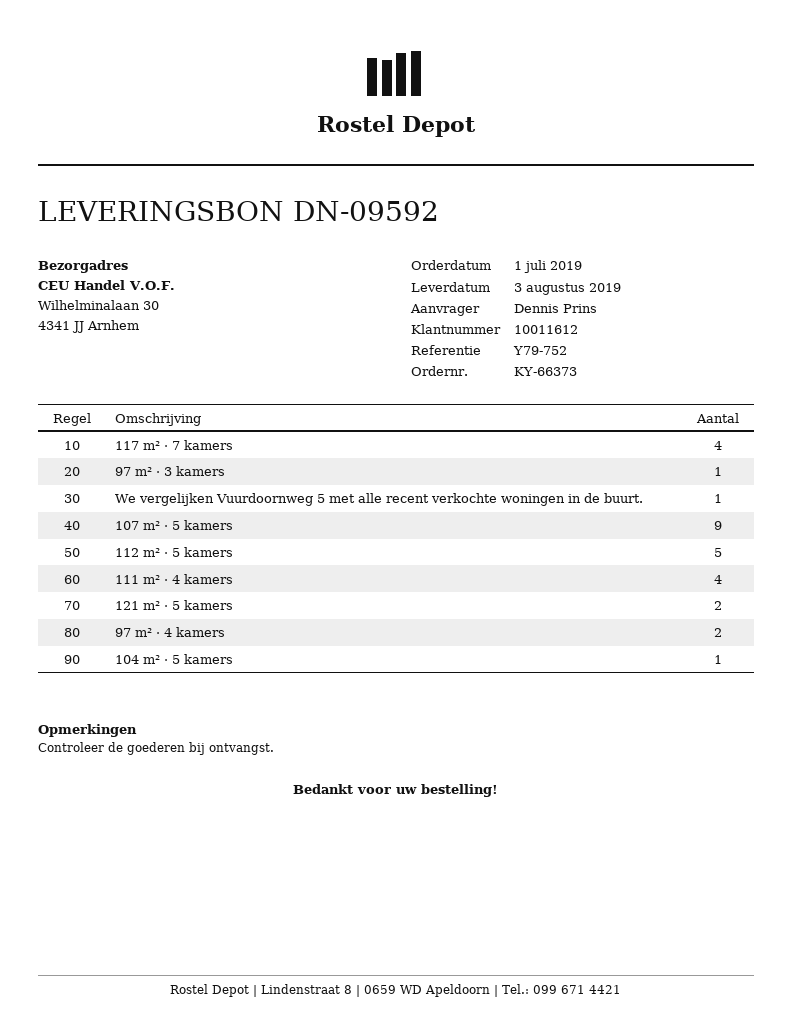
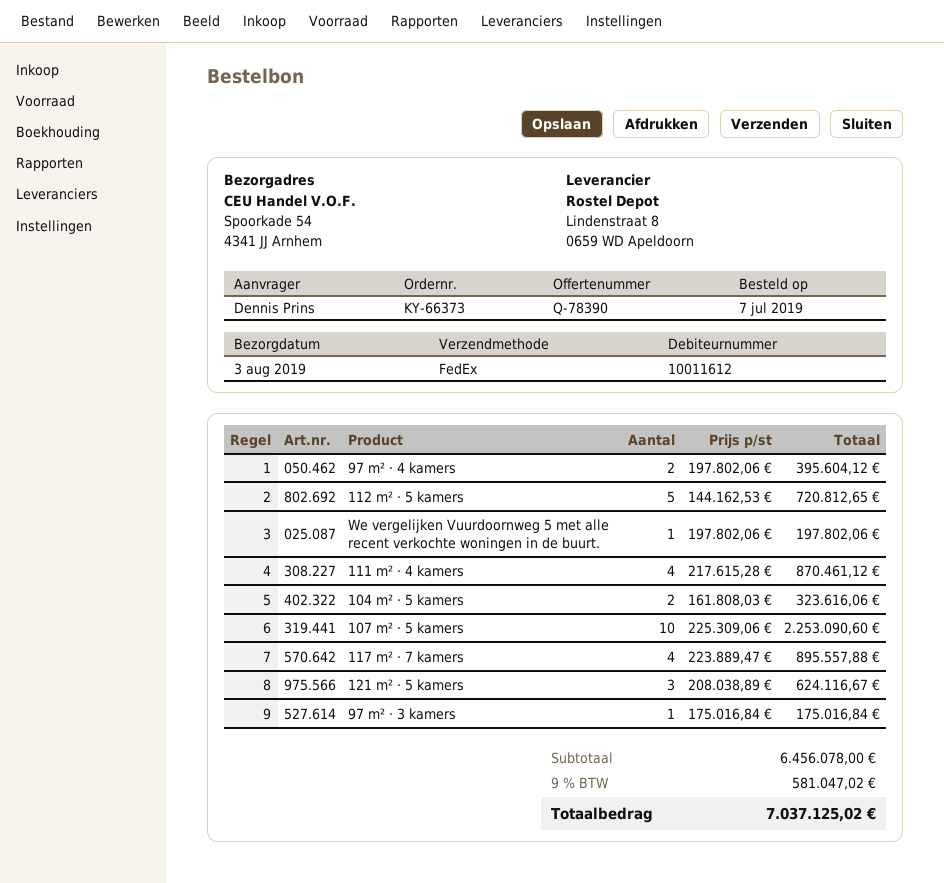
order date: 2019-07-01 -> 2019-07-07
ship to: Wilhelminalaan 30, 4341 JJ Arnhem -> Spoorkade 54, 4341 JJ Arnhem
107 m² · 5 kamers: 9 -> 10
121 m² · 5 kamers: 2 -> 3
104 m² · 5 kamers: 1 -> 2

